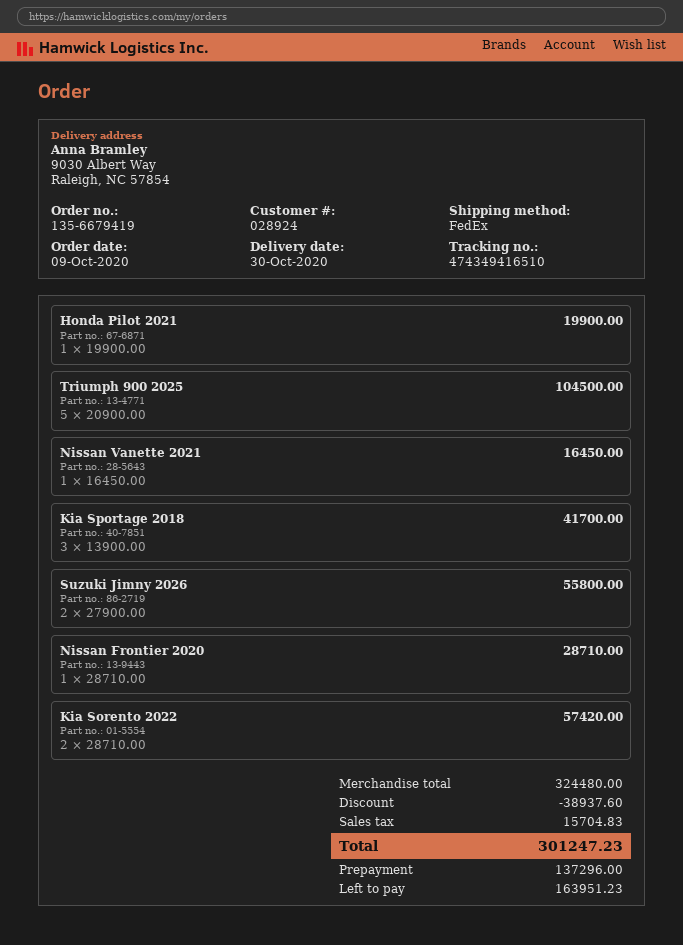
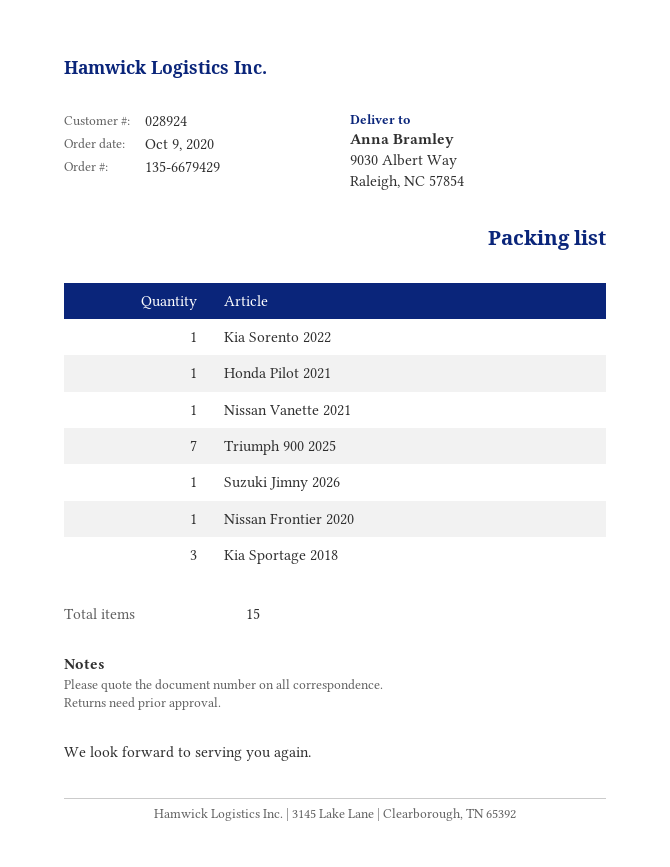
order number: 135-6679419 -> 135-6679429
Triumph 900 2025: 5 -> 7
Suzuki Jimny 2026: 2 -> 1
Kia Sorento 2022: 2 -> 1

